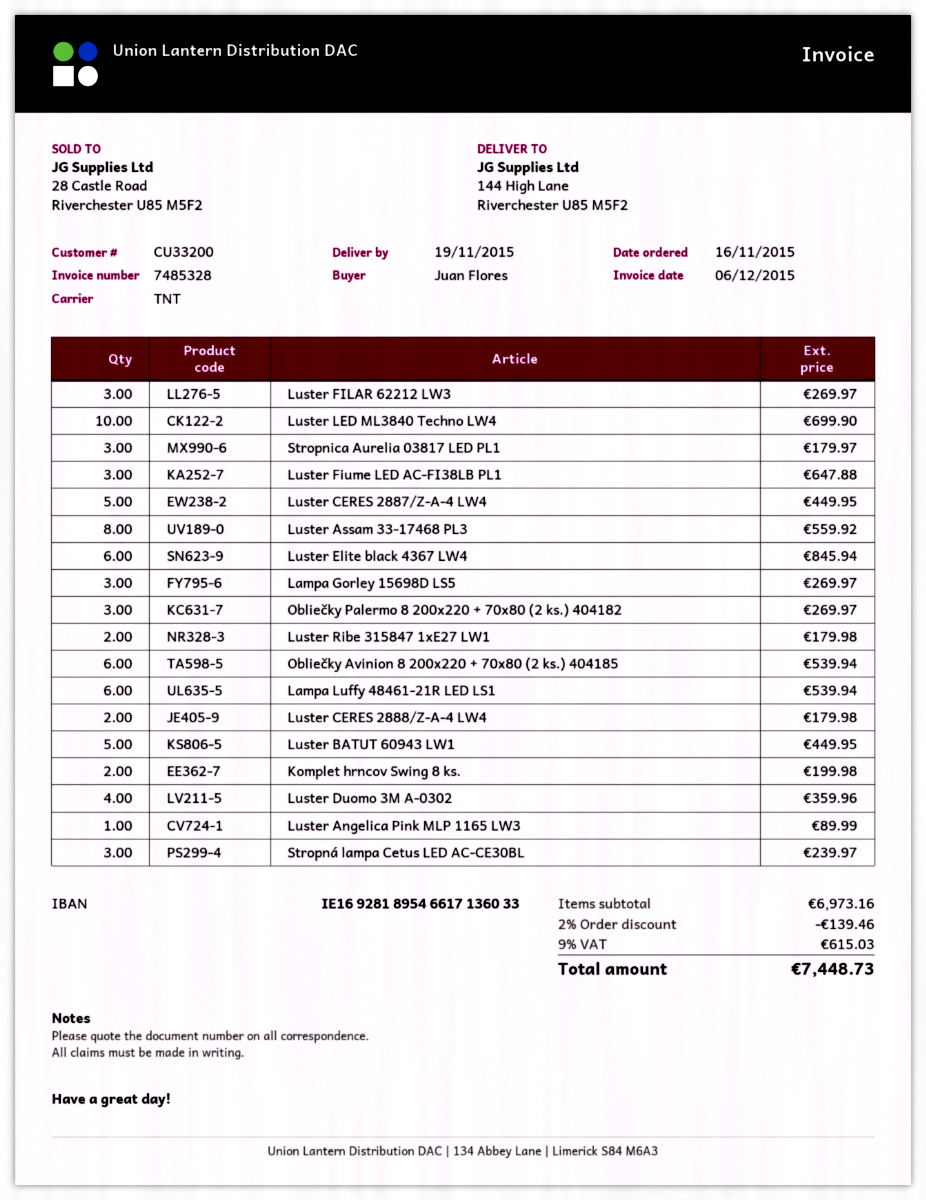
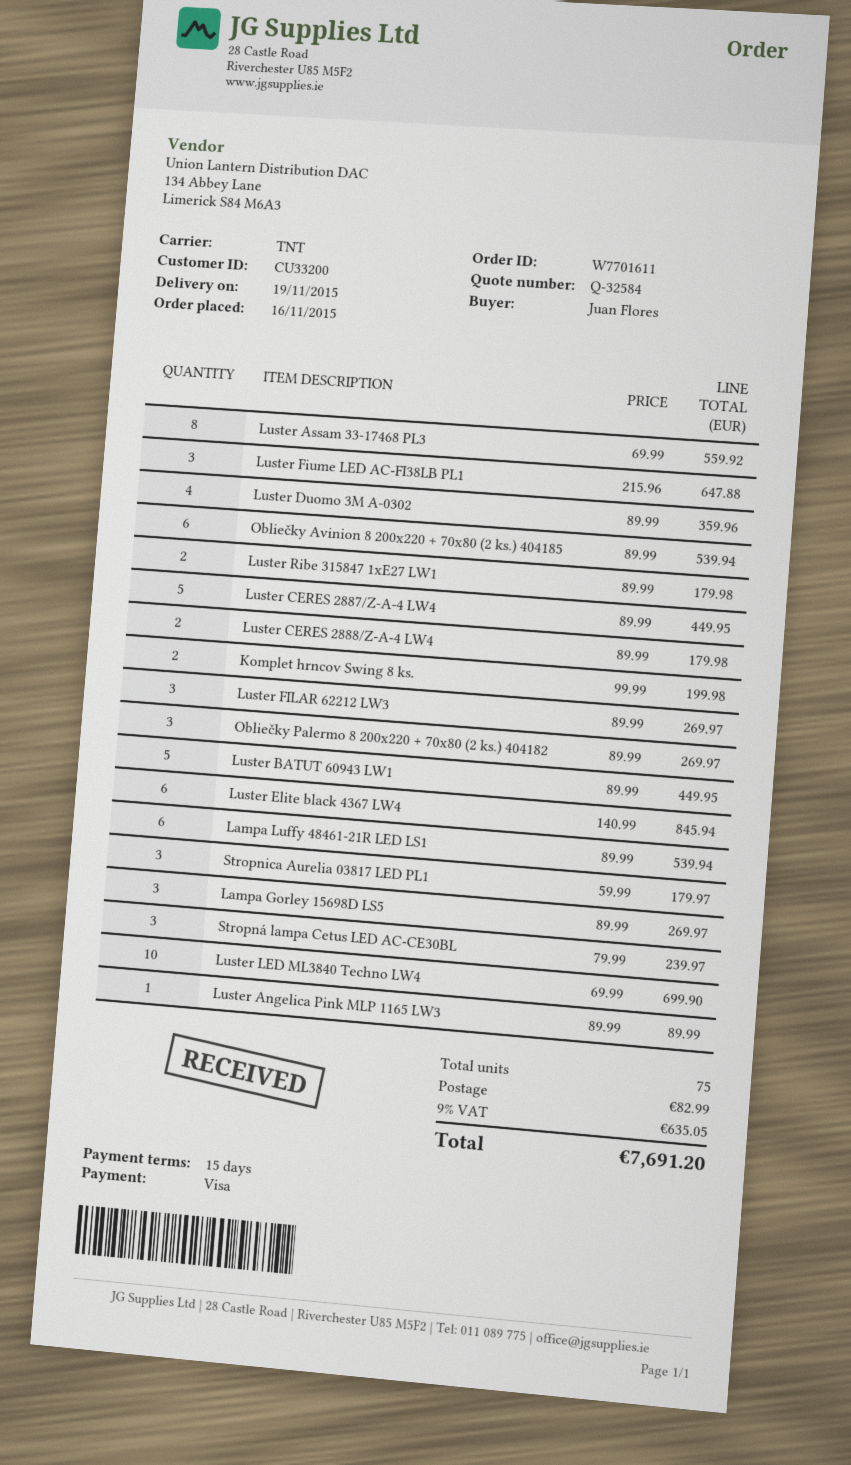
discount: 2% = 139.46 -> none
shipping: none -> 82.99
tax: 9% = 615.03 -> 9% = 635.05
total: 7448.73 -> 7691.20

